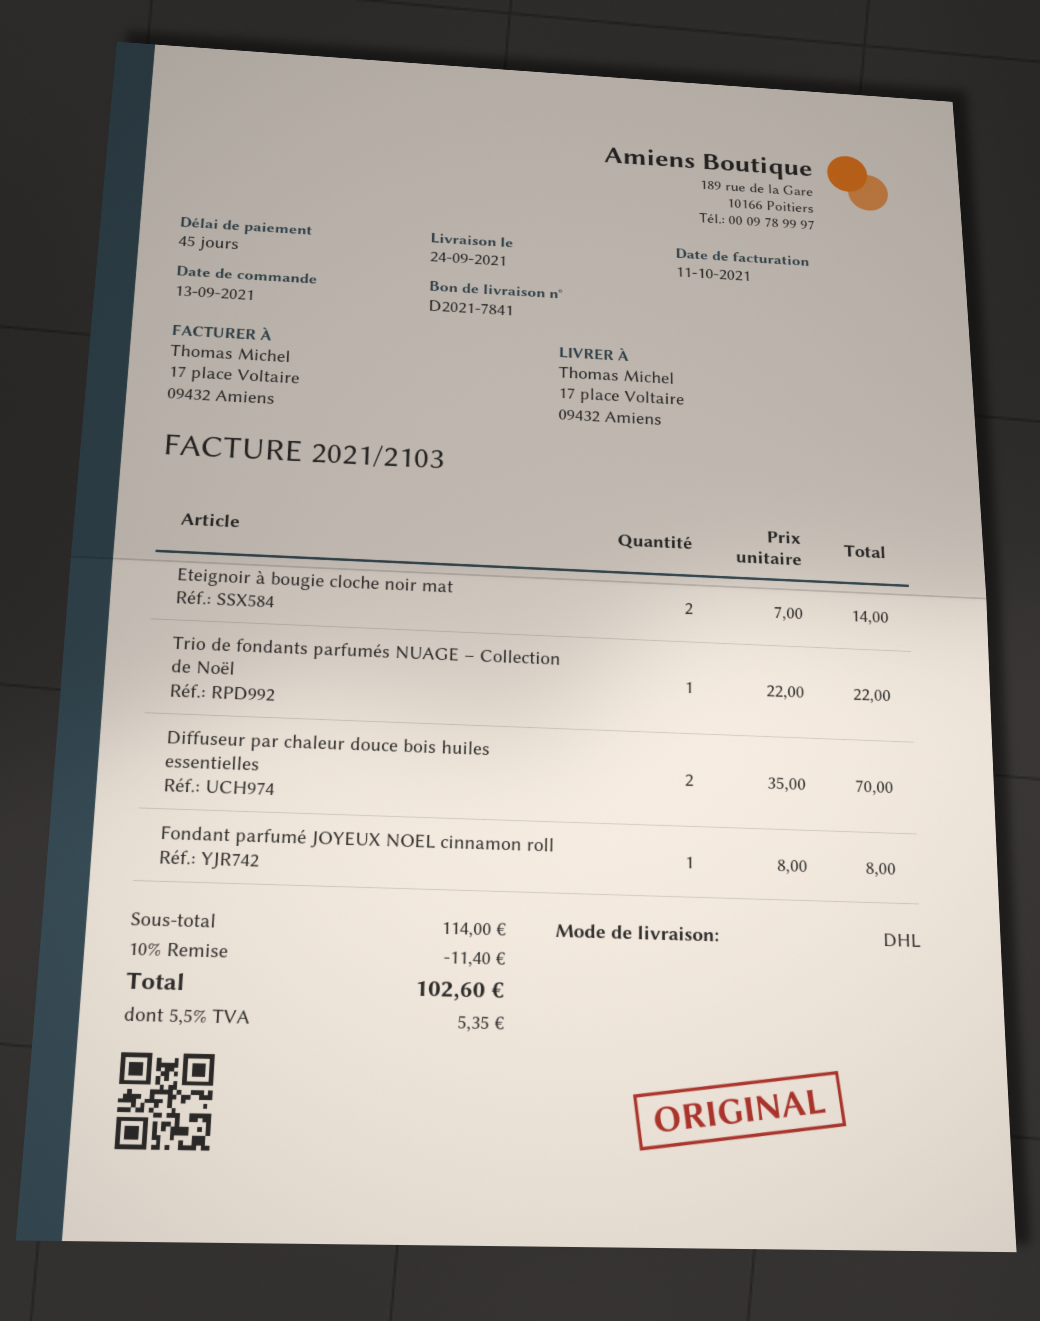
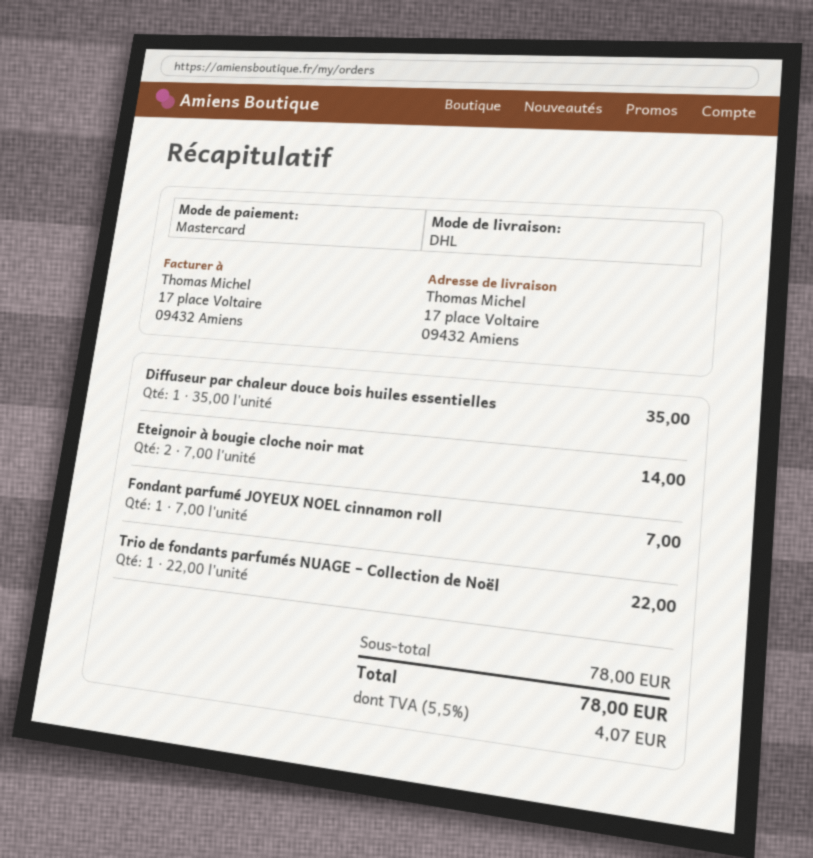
Diffuseur par chaleur douce bois huiles essentielles: 2 x 35.00 = 70.00 -> 1 x 35.00 = 35.00
Fondant parfumé JOYEUX NOEL cinnamon roll: 1 x 8.00 = 8.00 -> 1 x 7.00 = 7.00
subtotal: 114.00 -> 78.00
discount: 10% = 11.40 -> none
tax: 5.5% = 5.35 -> 5.5% = 4.07
total: 102.60 -> 78.00

